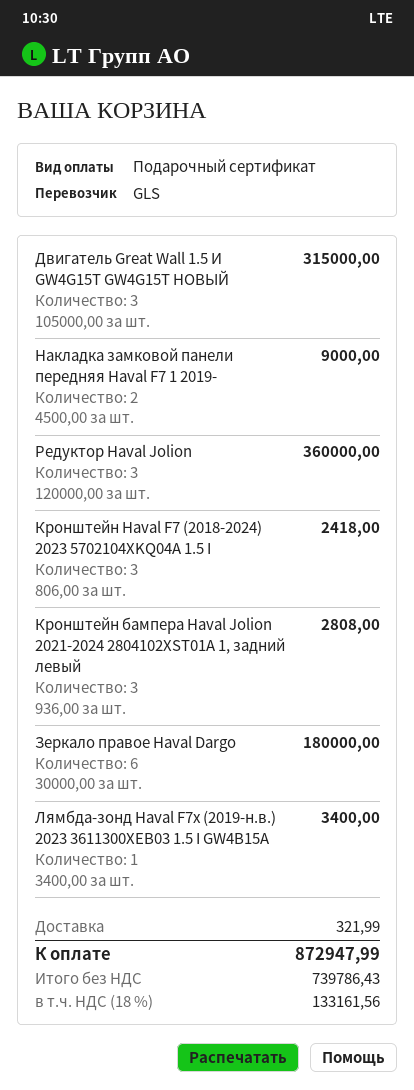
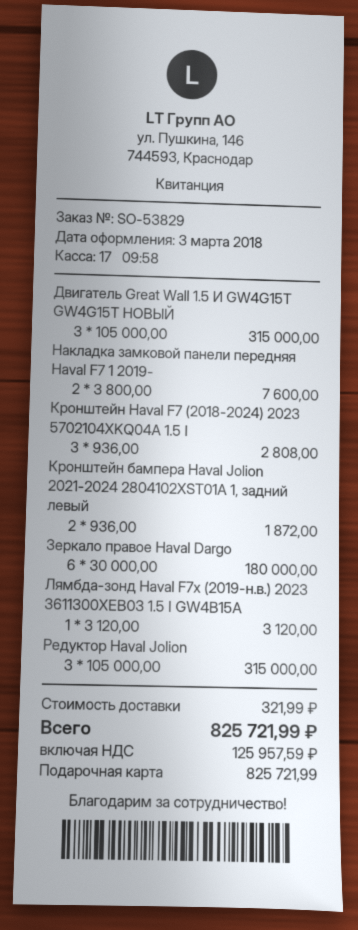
Накладка замковой панели передняя Haval F7 1 2019-: 2 x 4500.00 = 9000.00 -> 2 x 3800.00 = 7600.00
Редуктор Haval Jolion: 3 x 120000.00 = 360000.00 -> 3 x 105000.00 = 315000.00
Кронштейн Haval F7 (2018-2024) 2023 5702104XKQ04A 1.5 I: 3 x 806.00 = 2418.00 -> 3 x 936.00 = 2808.00
Кронштейн бампера Haval Jolion 2021-2024 2804102XST01A 1, задний левый: 3 x 936.00 = 2808.00 -> 2 x 936.00 = 1872.00
Лямбда-зонд Haval F7x (2019-н.в.) 2023 3611300XEB03 1.5 I GW4B15A: 1 x 3400.00 = 3400.00 -> 1 x 3120.00 = 3120.00
tax: 133161.56 -> 125957.59
total: 872947.99 -> 825721.99

